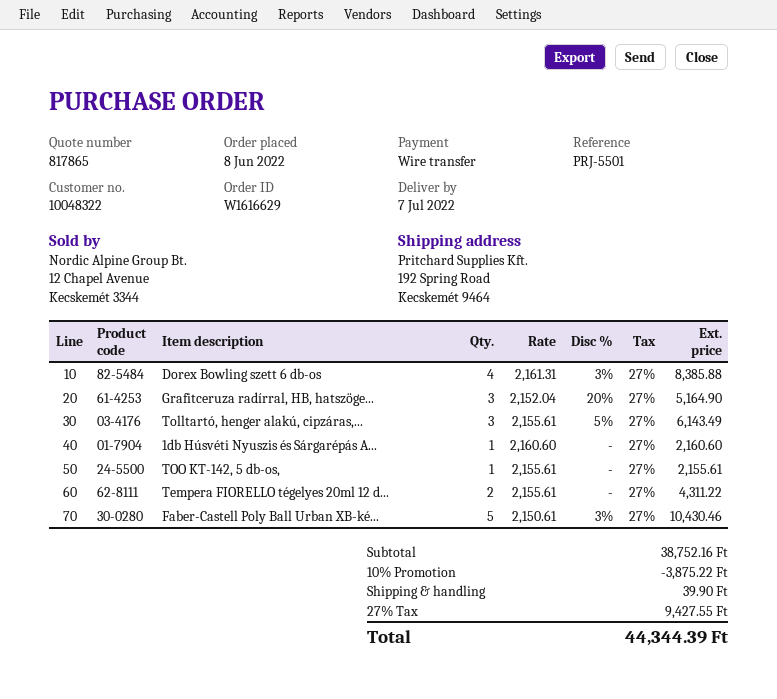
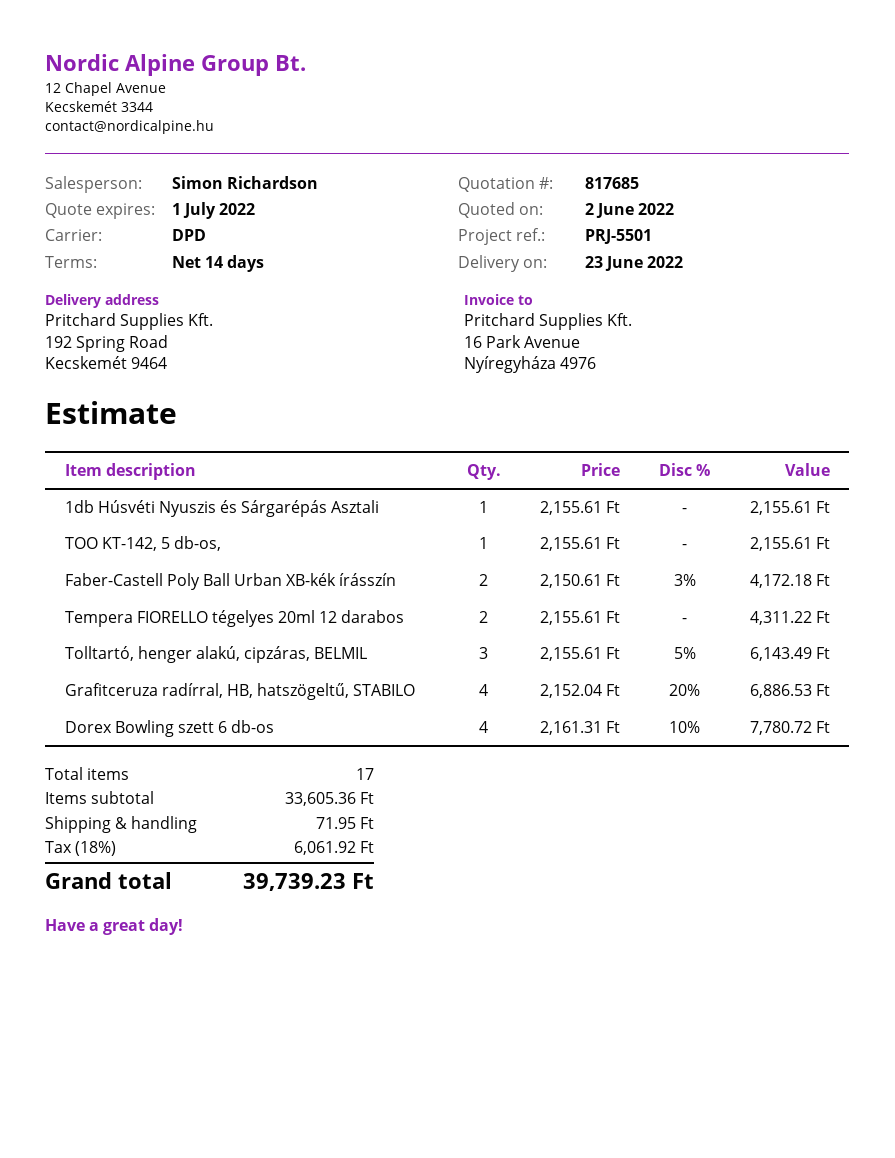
quote number: 817865 -> 817685
delivery date: 2022-07-07 -> 2022-06-23
Dorex Bowling szett 6 db-os: 4 x 2161.31 - 3% = 8385.88 -> 4 x 2161.31 - 10% = 7780.72
Grafitceruza radírral, HB, hatszöge...: 3 x 2152.04 - 20% = 5164.90 -> 4 x 2152.04 - 20% = 6886.53
1db Húsvéti Nyuszis és Sárgarépás A...: 1 x 2160.60 = 2160.60 -> 1 x 2155.61 = 2155.61
Faber-Castell Poly Ball Urban XB-ké...: 5 x 2150.61 - 3% = 10430.46 -> 2 x 2150.61 - 3% = 4172.18
subtotal: 38752.16 -> 33605.36
discount: 10% = 3875.22 -> none
shipping: 39.90 -> 71.95
tax: 27% = 9427.55 -> 18% = 6061.92
total: 44344.39 -> 39739.23

